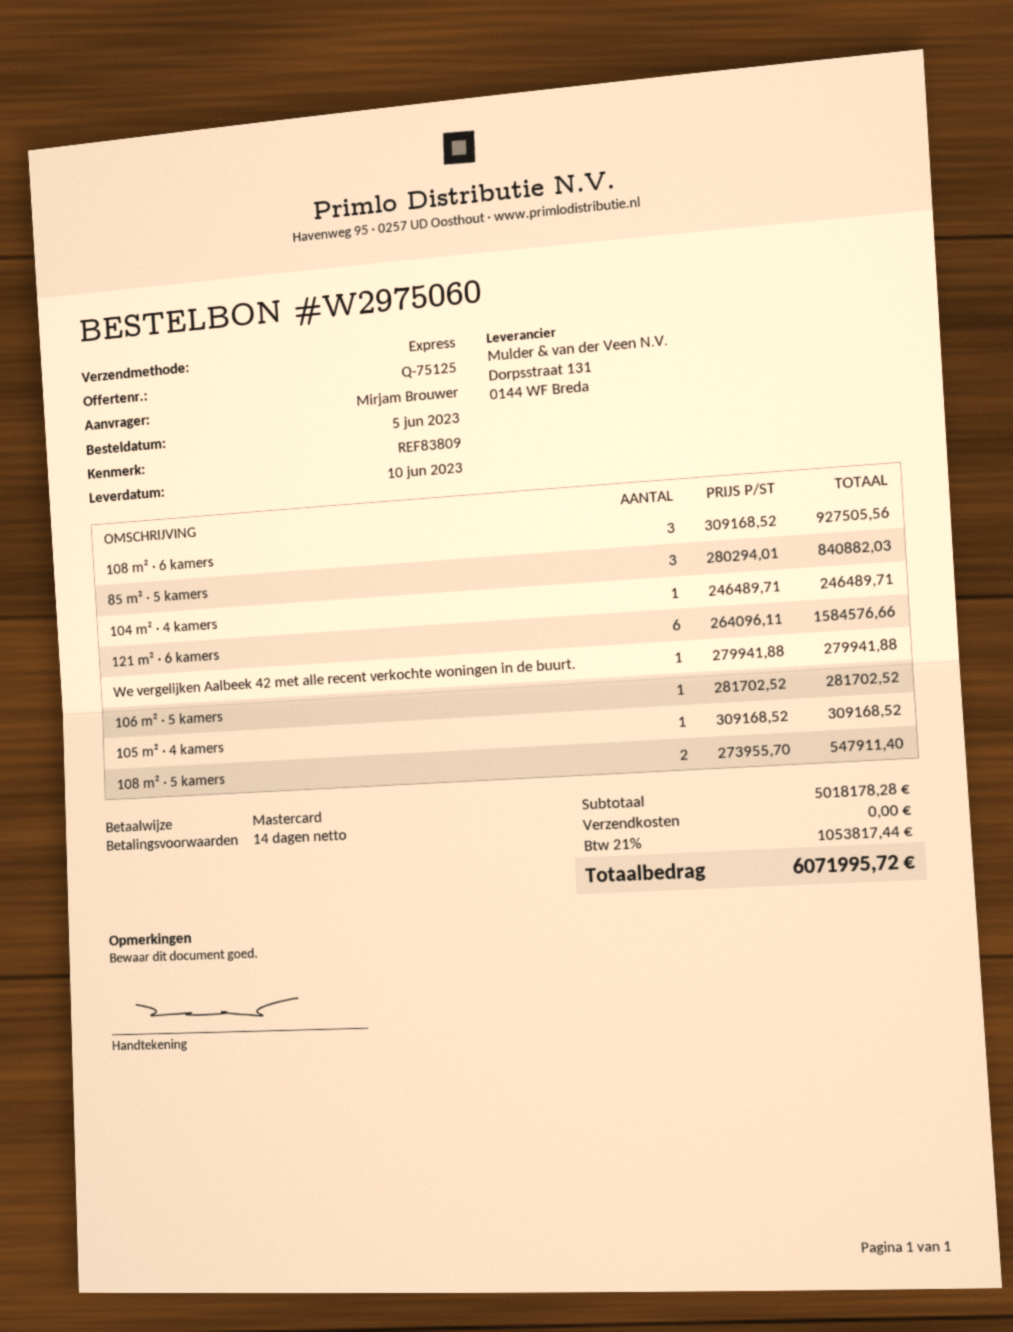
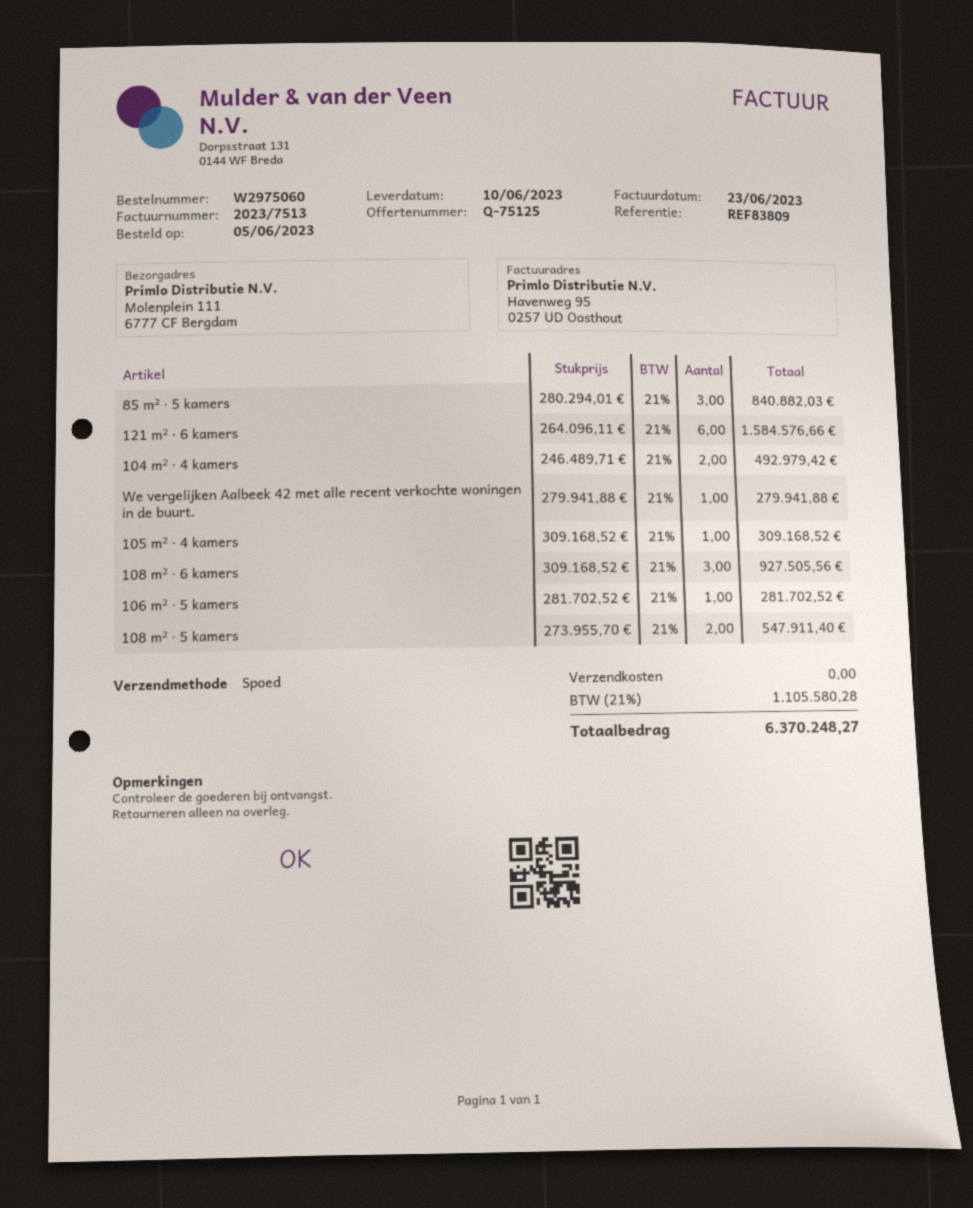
104 m² · 4 kamers: 1 x 246489.71 = 246489.71 -> 2 x 246489.71 = 492979.42
tax: 21% = 1053817.44 -> 21% = 1105580.28
total: 6071995.72 -> 6370248.27

